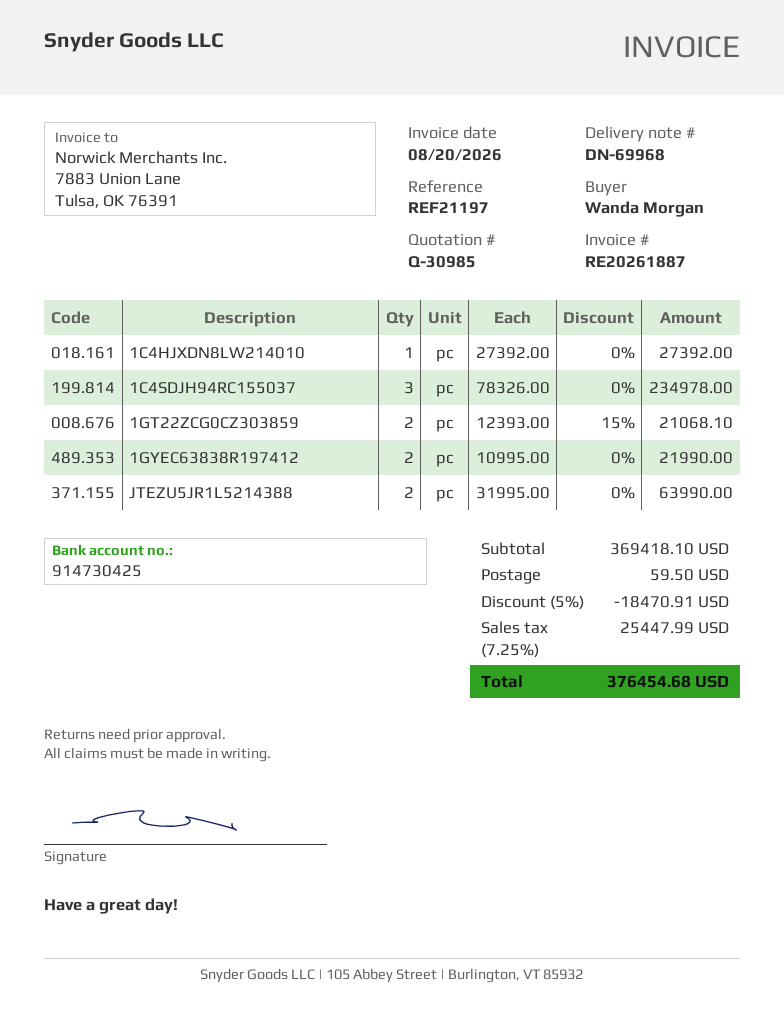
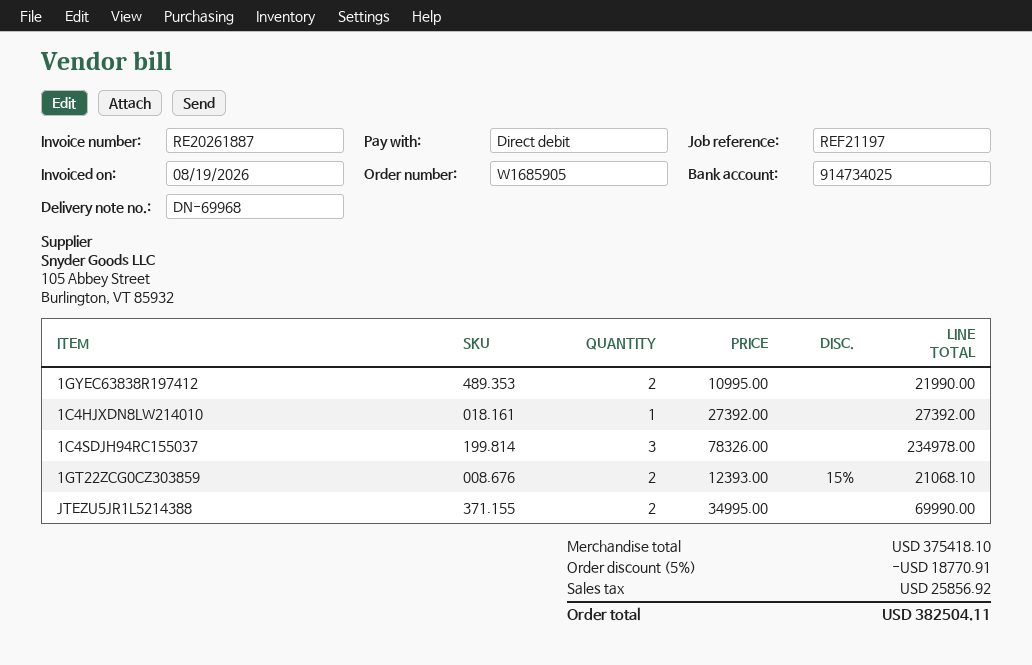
invoice date: 2026-08-20 -> 2026-08-19
bank account: 914730425 -> 914734025
JTEZU5JR1L5214388: 2 x 31995.00 = 63990.00 -> 2 x 34995.00 = 69990.00
subtotal: 369418.10 -> 375418.10
discount: 5% = 18470.91 -> 5% = 18770.91
shipping: 59.50 -> none
tax: 25447.99 -> 25856.92
total: 376454.68 -> 382504.11

